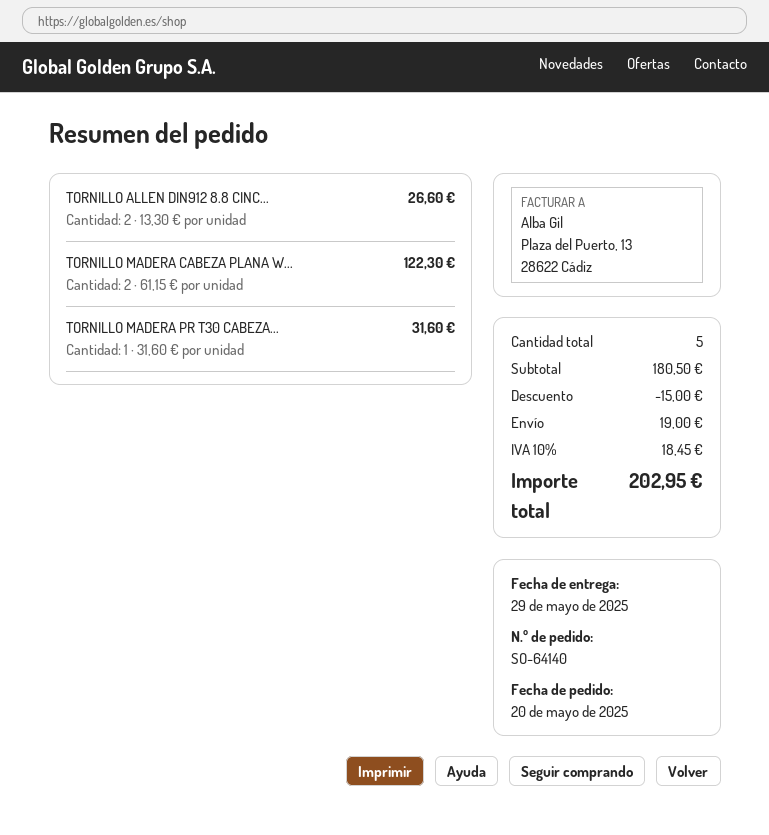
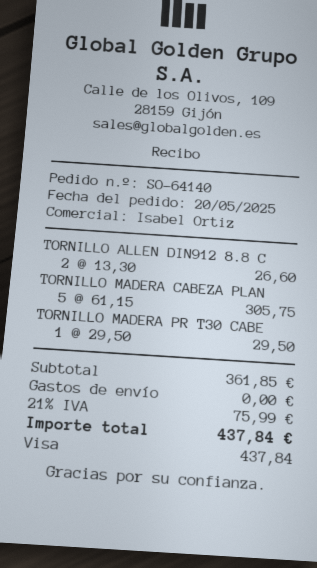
TORNILLO MADERA CABEZA PLANA W...: 2 x 61.15 = 122.30 -> 5 x 61.15 = 305.75
TORNILLO MADERA PR T30 CABEZA...: 1 x 31.60 = 31.60 -> 1 x 29.50 = 29.50
subtotal: 180.50 -> 361.85
discount: 15.00 -> none
shipping: 19.00 -> 0.00
tax: 10% = 18.45 -> 21% = 75.99
total: 202.95 -> 437.84

